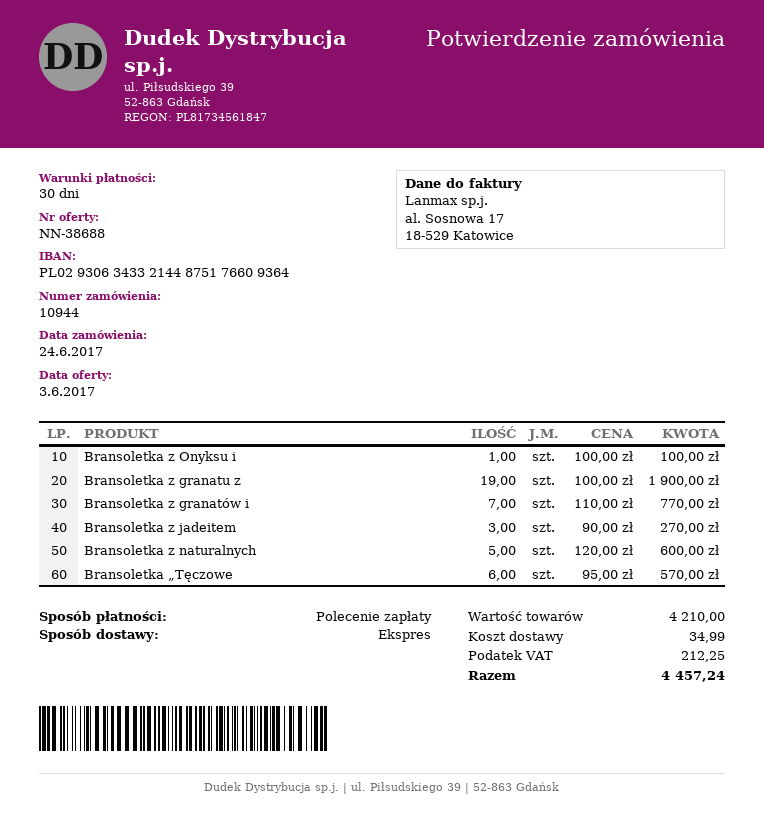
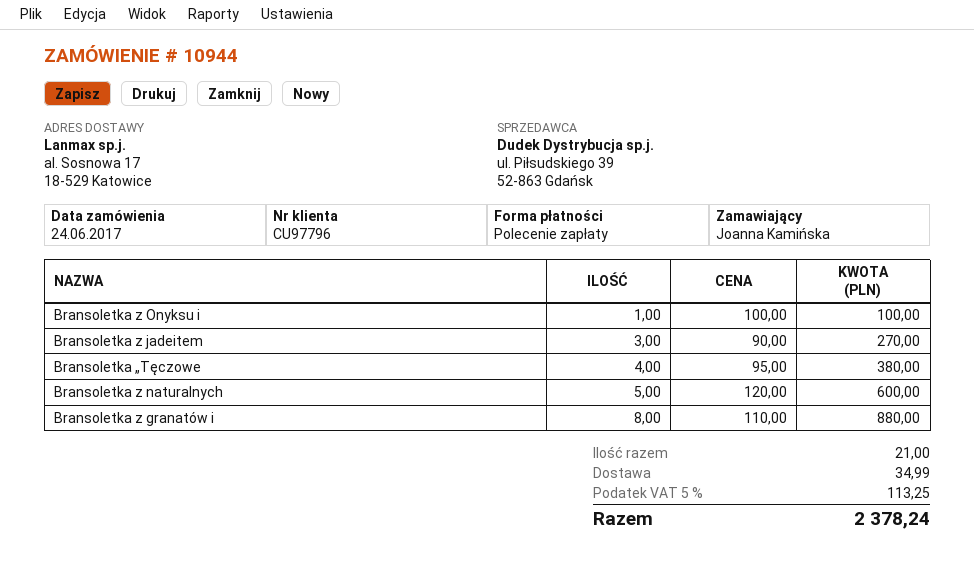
Bransoletka z granatu z: 19 x 100.00 = 1900.00 -> none
Bransoletka z granatów i: 7 x 110.00 = 770.00 -> 8 x 110.00 = 880.00
Bransoletka „Tęczowe: 6 x 95.00 = 570.00 -> 4 x 95.00 = 380.00
tax: 212.25 -> 113.25
total: 4457.24 -> 2378.24

